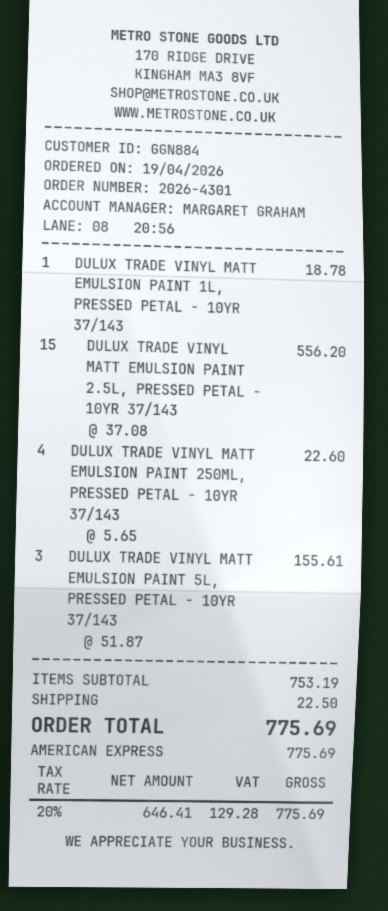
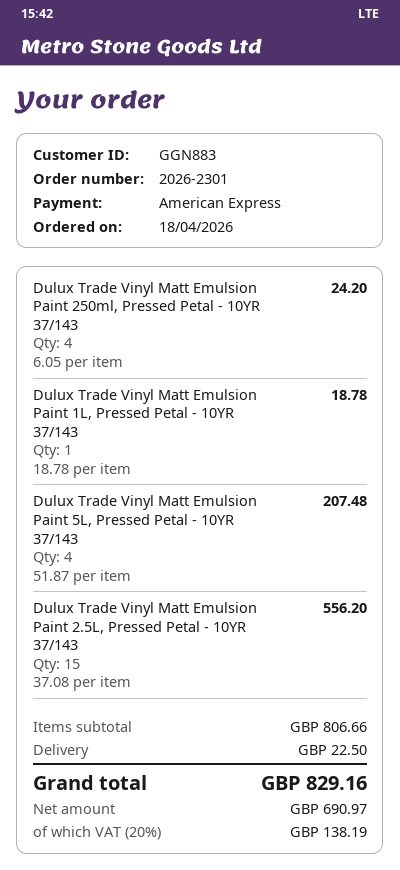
order number: 2026-4301 -> 2026-2301
order date: 2026-04-19 -> 2026-04-18
customer number: GGN884 -> GGN883
DULUX TRADE VINYL MATT EMULSION PAINT 250ML, PRESSED PETAL - 10YR 37/143: 4 x 5.65 = 22.60 -> 4 x 6.05 = 24.20
DULUX TRADE VINYL MATT EMULSION PAINT 5L, PRESSED PETAL - 10YR 37/143: 3 x 51.87 = 155.61 -> 4 x 51.87 = 207.48
subtotal: 753.19 -> 806.66
net: 646.41 -> 690.97
tax: 20% = 129.28 -> 20% = 138.19
total: 775.69 -> 829.16

